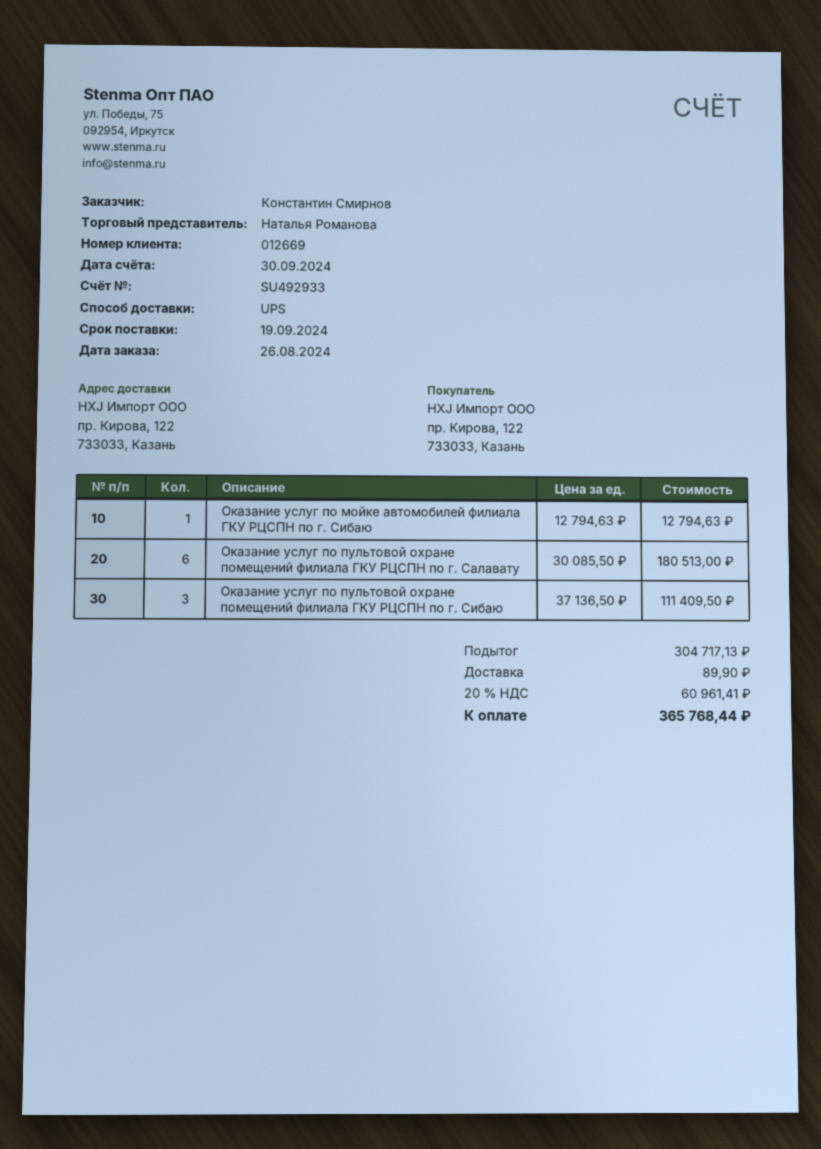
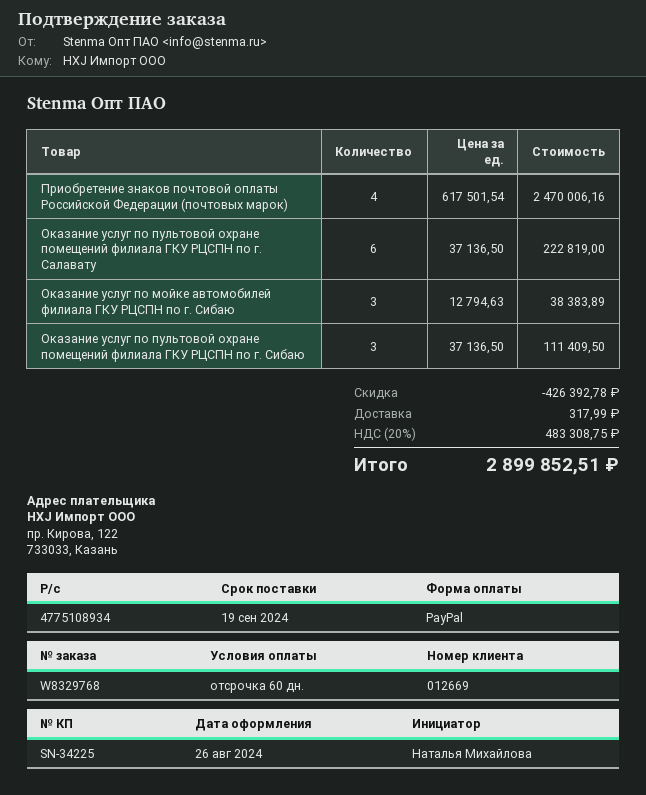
ordered by: Константин Смирнов -> Наталья Михайлова
Оказание услуг по мойке автомобилей филиала ГКУ РЦСПН по г. Сибаю: 1 x 12794.63 = 12794.63 -> 3 x 12794.63 = 38383.89
Оказание услуг по пультовой охране помещений филиала ГКУ РЦСПН по г. Салавату: 6 x 30085.50 = 180513.00 -> 6 x 37136.50 = 222819.00
Приобретение знаков почтовой оплаты Российской Федерации (почтовых марок): none -> 4 x 617501.54 = 2470006.16
discount: none -> 426392.78
shipping: 89.90 -> 317.99
tax: 20% = 60961.41 -> 20% = 483308.75
total: 365768.44 -> 2899852.51

